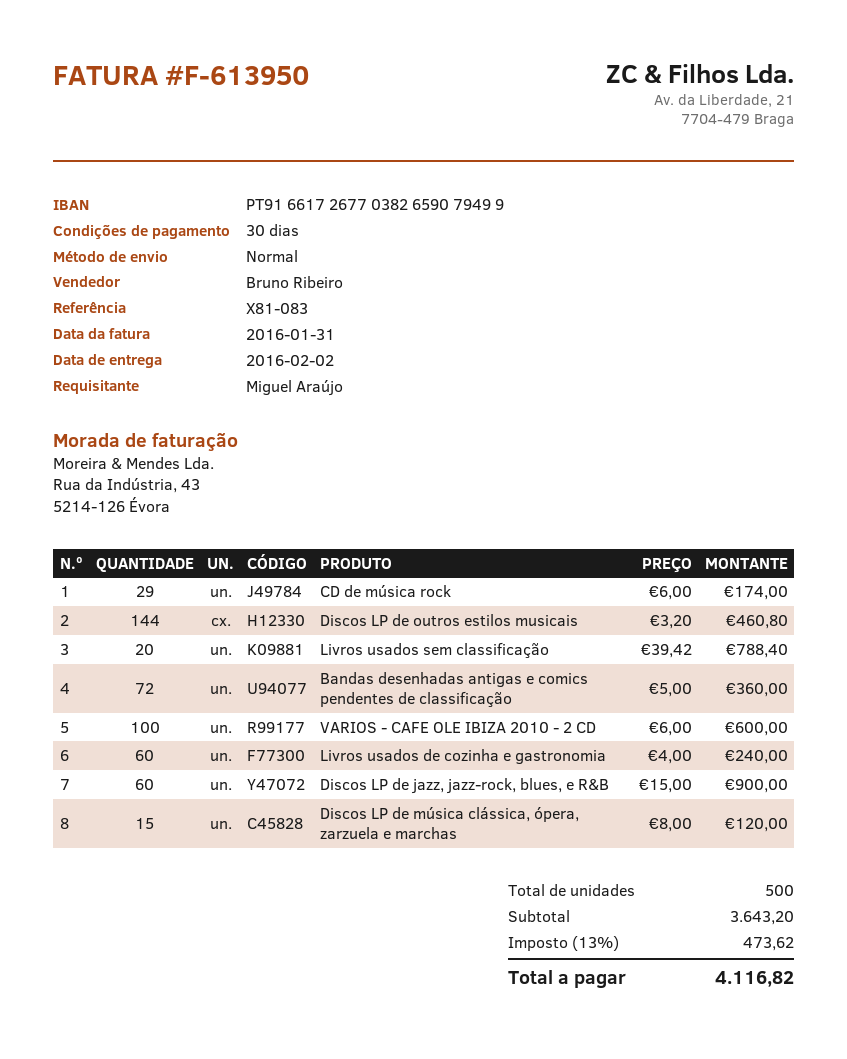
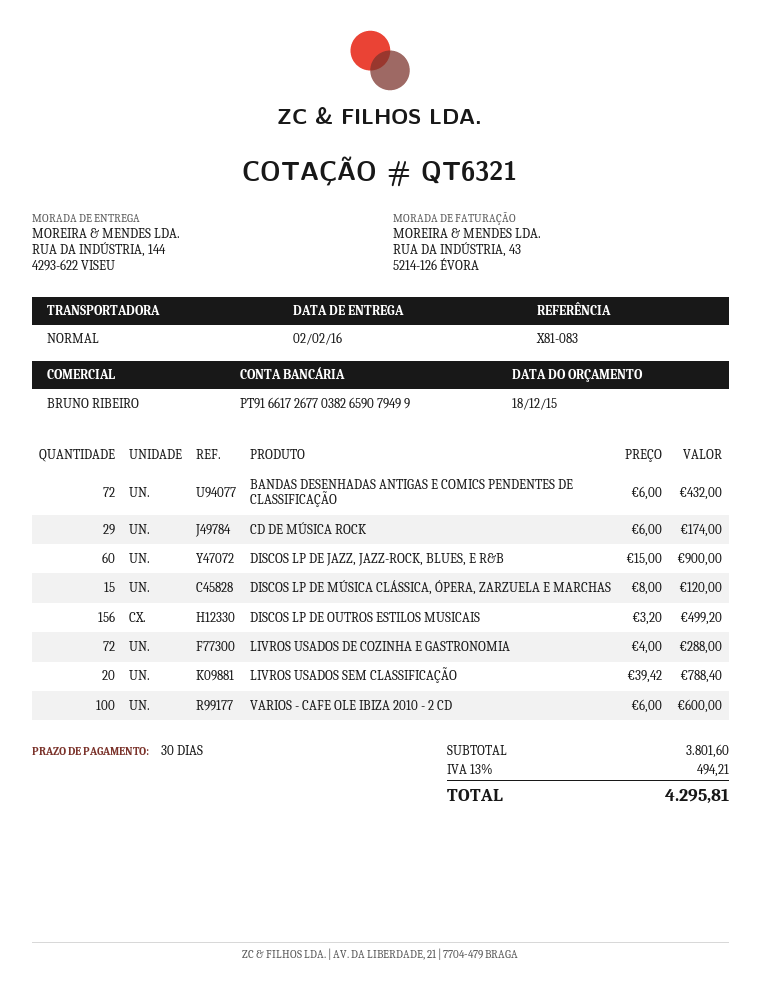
Discos LP de outros estilos musicais: 144 x 3.20 = 460.80 -> 156 x 3.20 = 499.20
Bandas desenhadas antigas e comics pendentes de classificação: 72 x 5.00 = 360.00 -> 72 x 6.00 = 432.00
Livros usados de cozinha e gastronomia: 60 x 4.00 = 240.00 -> 72 x 4.00 = 288.00
subtotal: 3643.20 -> 3801.60
tax: 13% = 473.62 -> 13% = 494.21
total: 4116.82 -> 4295.81

